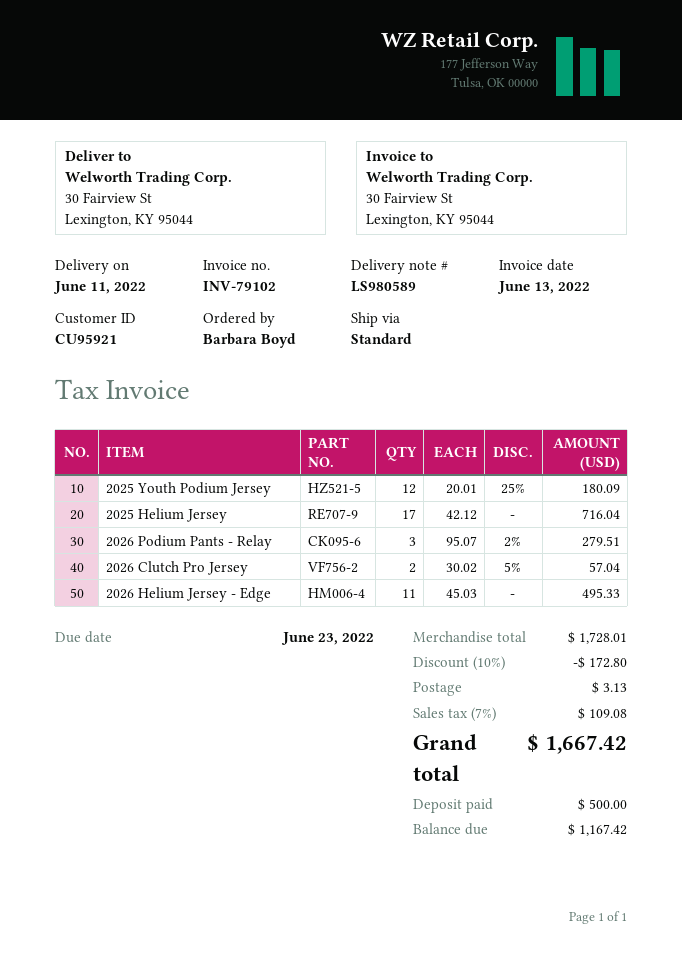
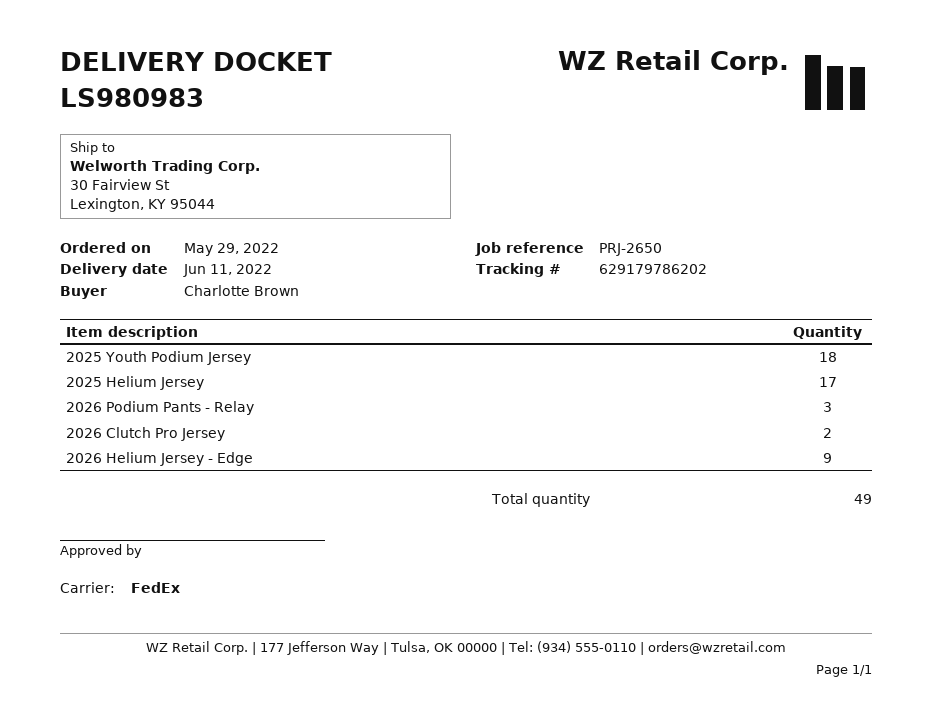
delivery note number: LS980589 -> LS980983
ordered by: Barbara Boyd -> Charlotte Brown
shipping method: standard -> FedEx
2025 Youth Podium Jersey: 12 -> 18
2026 Helium Jersey - Edge: 11 -> 9

